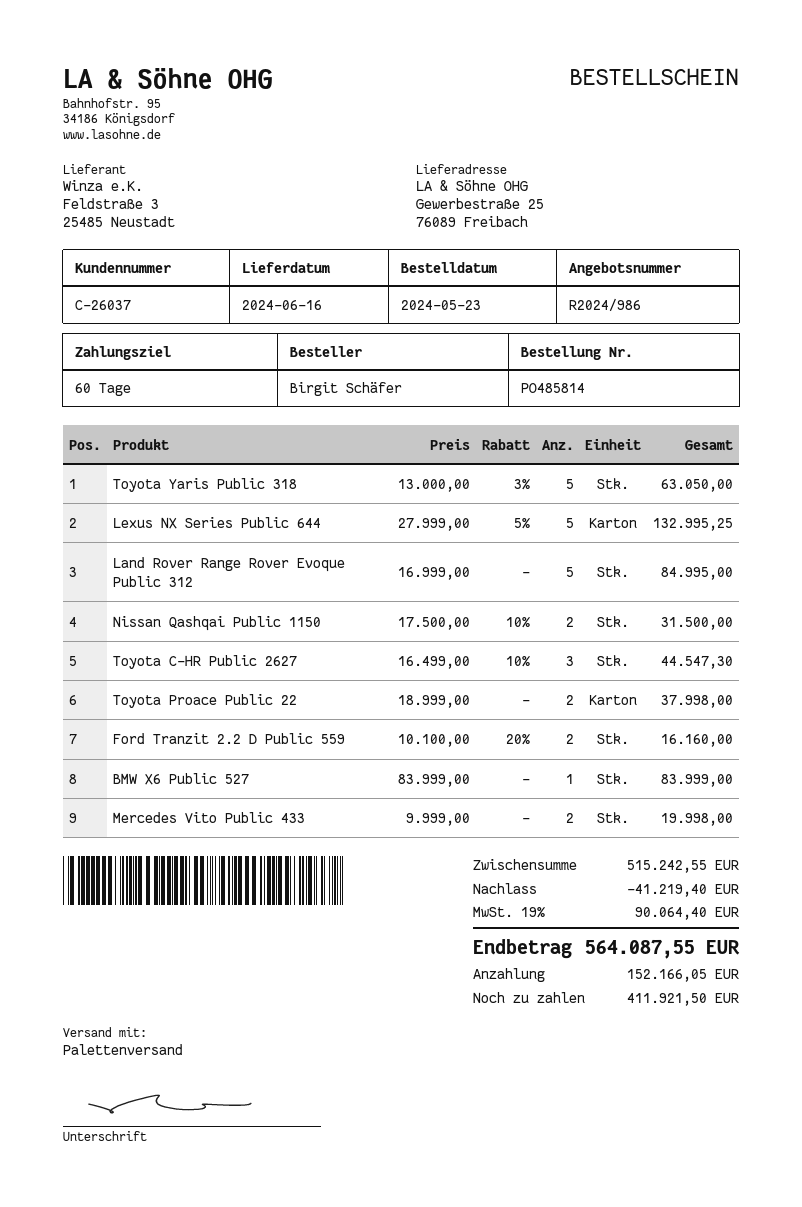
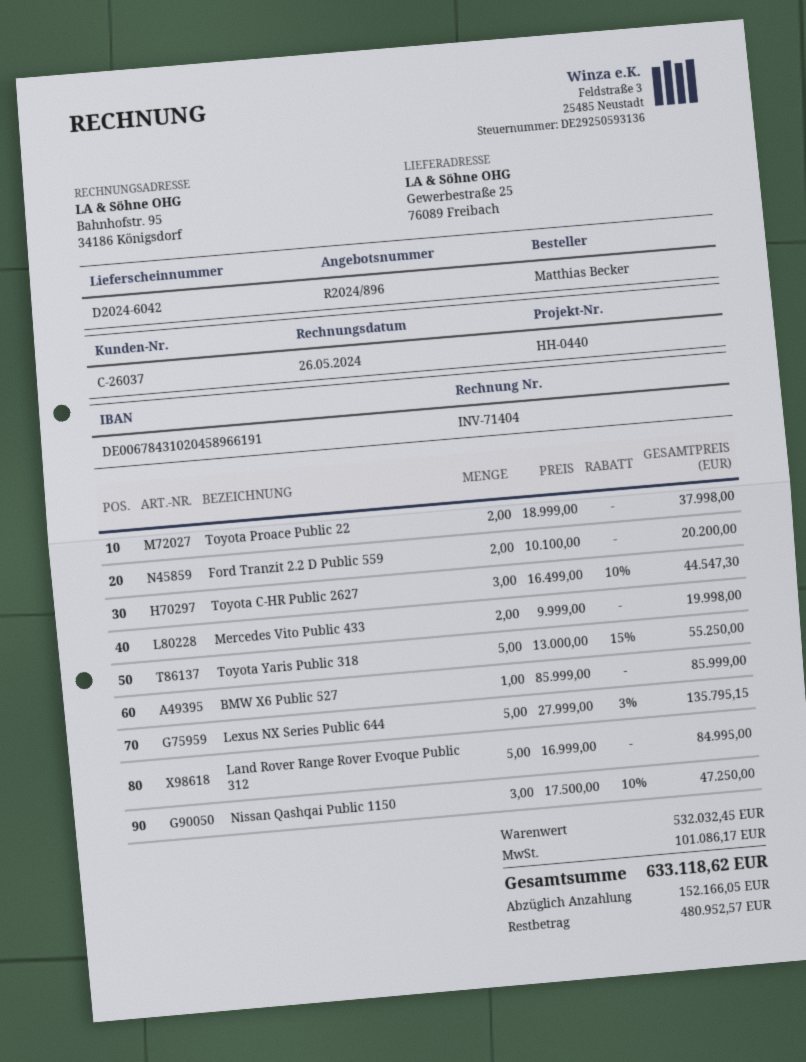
quote number: R2024/986 -> R2024/896
ordered by: Birgit Schäfer -> Matthias Becker
Toyota Yaris Public 318: 5 x 13000.00 - 3% = 63050.00 -> 5 x 13000.00 - 15% = 55250.00
Lexus NX Series Public 644: 5 x 27999.00 - 5% = 132995.25 -> 5 x 27999.00 - 3% = 135795.15
Nissan Qashqai Public 1150: 2 x 17500.00 - 10% = 31500.00 -> 3 x 17500.00 - 10% = 47250.00
Ford Tranzit 2.2 D Public 559: 2 x 10100.00 - 20% = 16160.00 -> 2 x 10100.00 = 20200.00
BMW X6 Public 527: 1 x 83999.00 = 83999.00 -> 1 x 85999.00 = 85999.00
subtotal: 515242.55 -> 532032.45
discount: 41219.40 -> none
tax: 90064.40 -> 101086.17
total: 564087.55 -> 633118.62
balance: 411921.50 -> 480952.57

